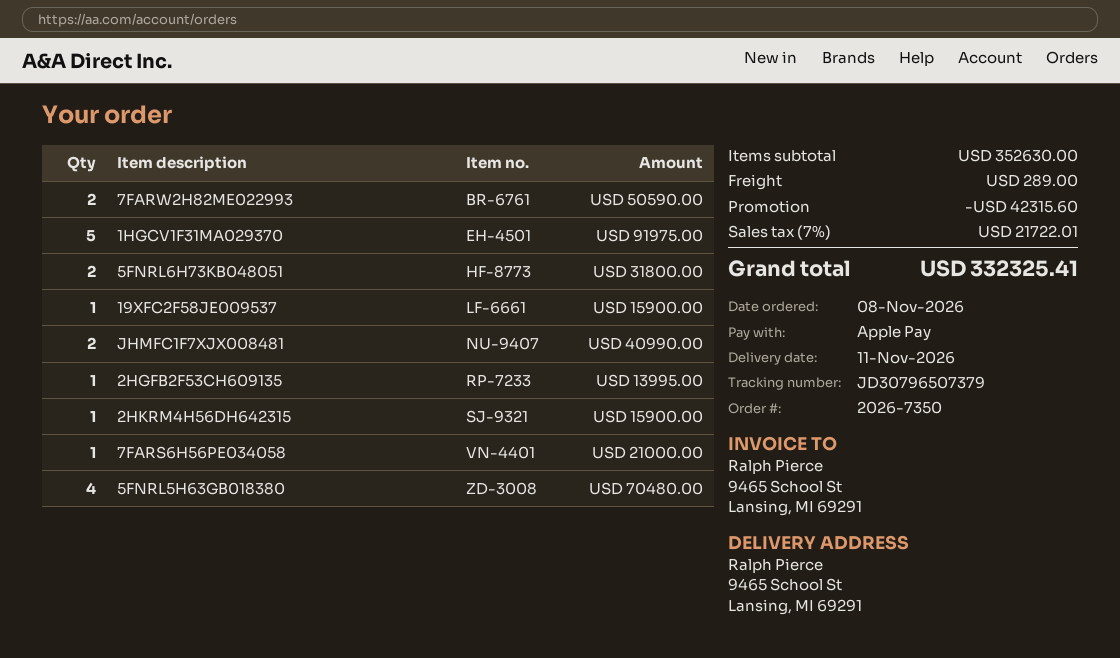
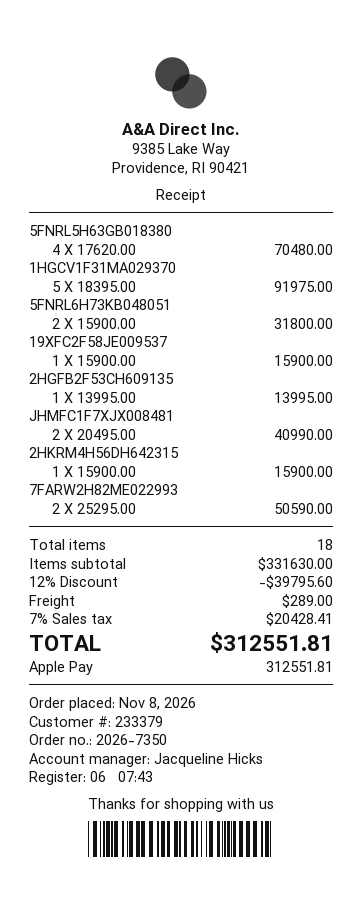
7FARS6H56PE034058: 1 for 21000.00 -> none
subtotal: 352630.00 -> 331630.00
discount: 42315.60 -> 39795.60
tax: 7% = 21722.01 -> 7% = 20428.41
total: 332325.41 -> 312551.81

